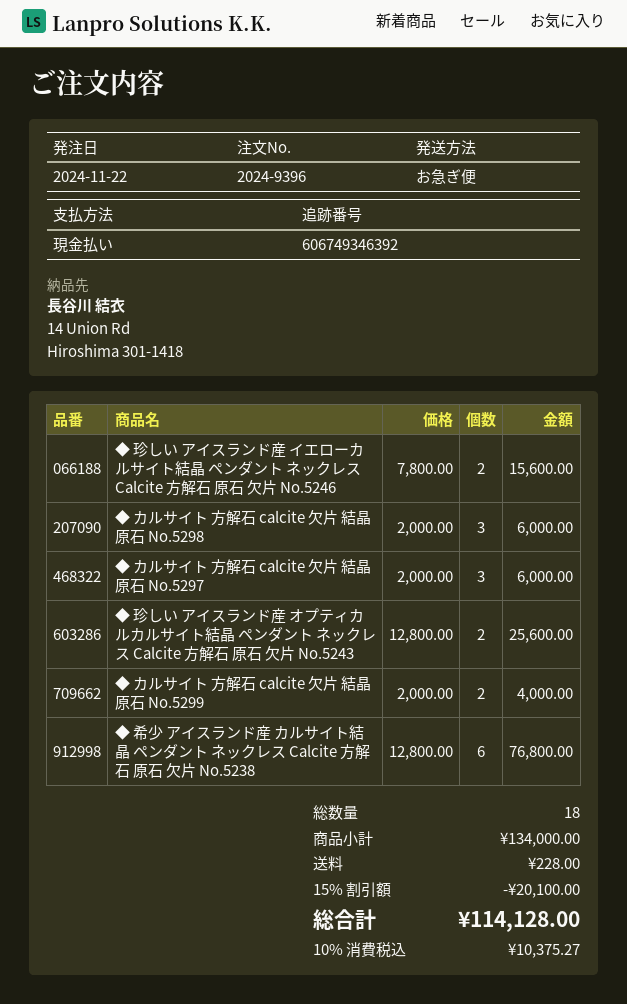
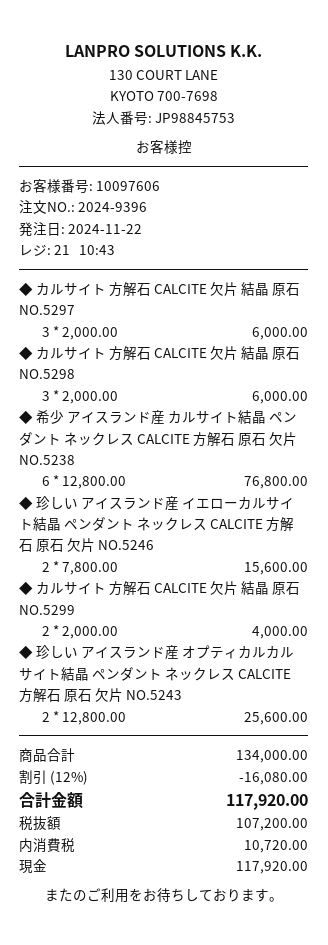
discount: 15% = 20100.00 -> 12% = 16080.00
shipping: 228.00 -> none
tax: 10375.27 -> 10720.00
total: 114128.00 -> 117920.00

